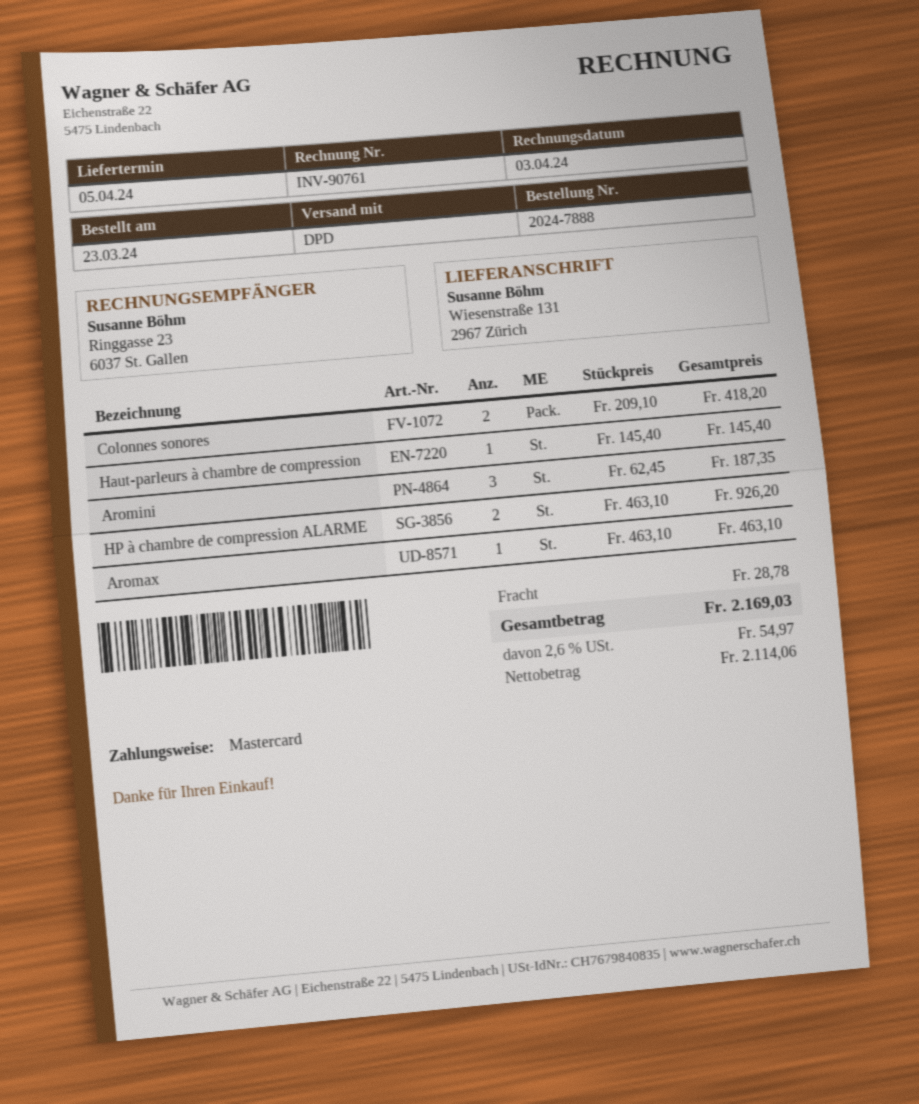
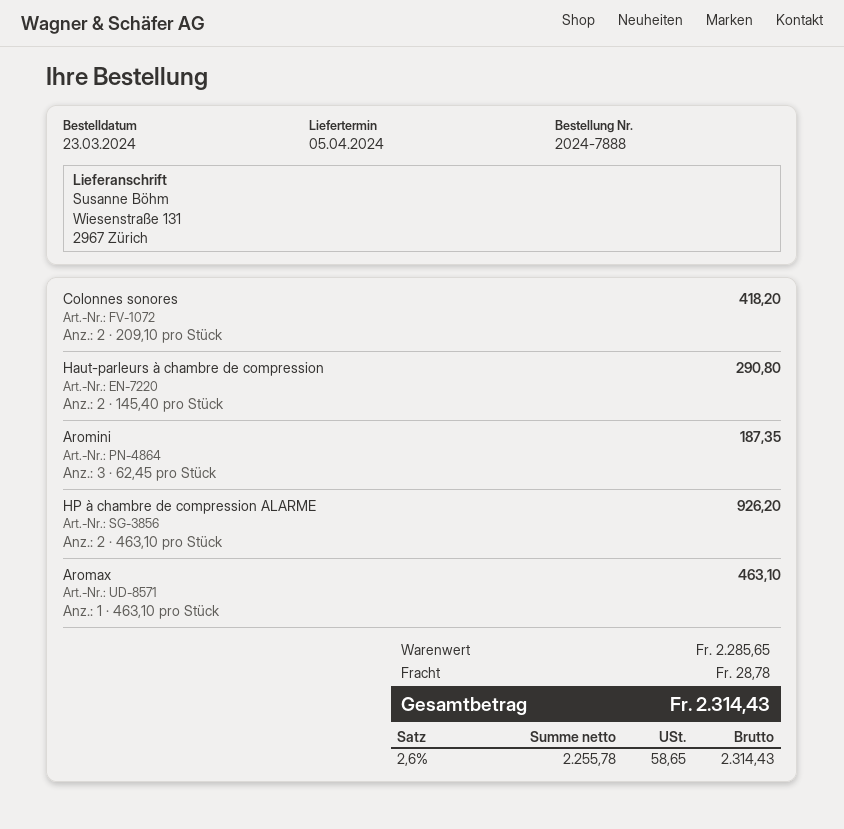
Haut-parleurs à chambre de compression: 1 x 145.40 = 145.40 -> 2 x 145.40 = 290.80
net: 2114.06 -> 2255.78
tax: 2.6% = 54.97 -> 2.6% = 58.65
total: 2169.03 -> 2314.43

